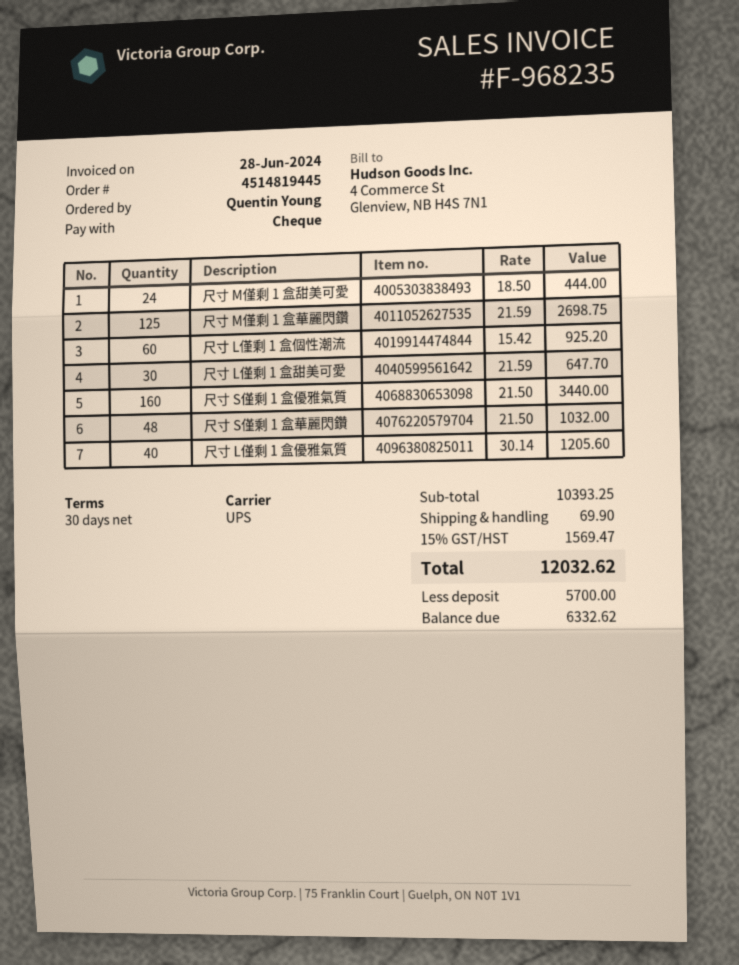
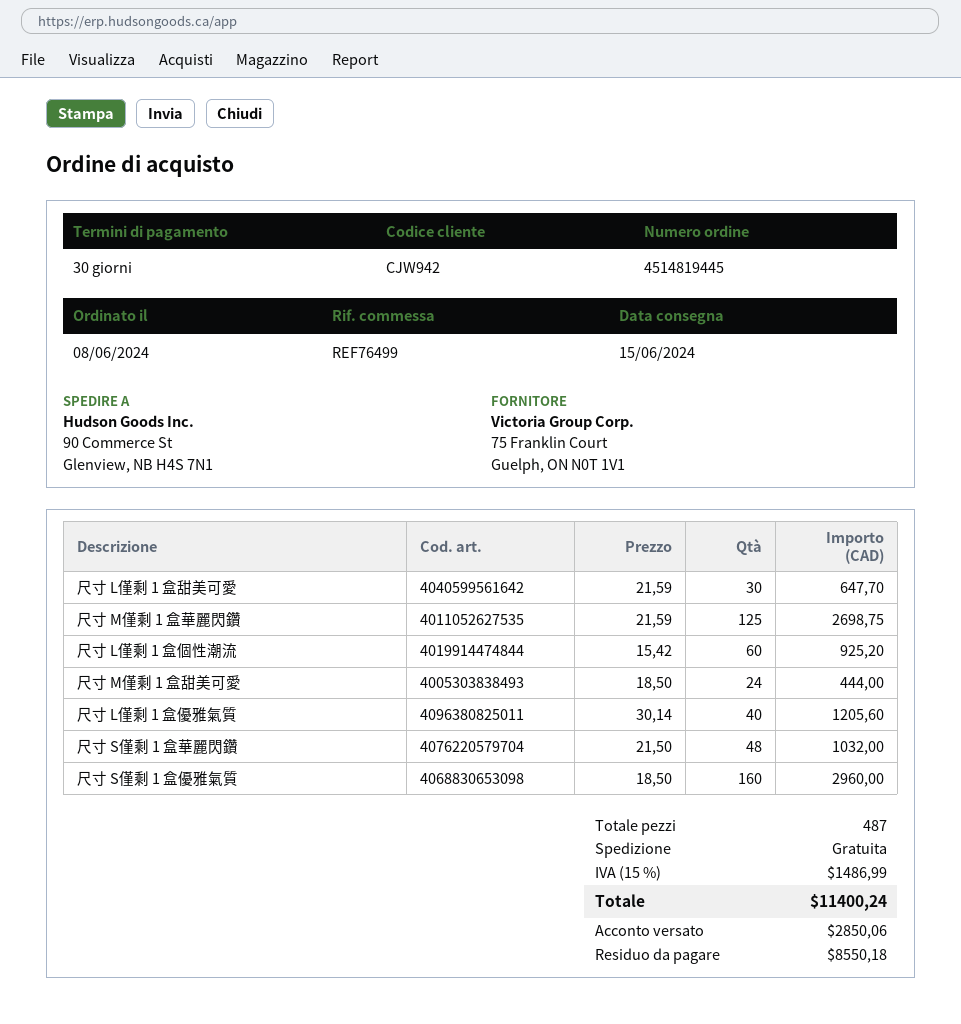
尺寸 S僅剩 1 盒優雅氣質: 160 x 21.50 = 3440.00 -> 160 x 18.50 = 2960.00
shipping: 69.90 -> 0.00
tax: 15% = 1569.47 -> 15% = 1486.99
total: 12032.62 -> 11400.24
deposit: 5700.00 -> 2850.06
balance: 6332.62 -> 8550.18

